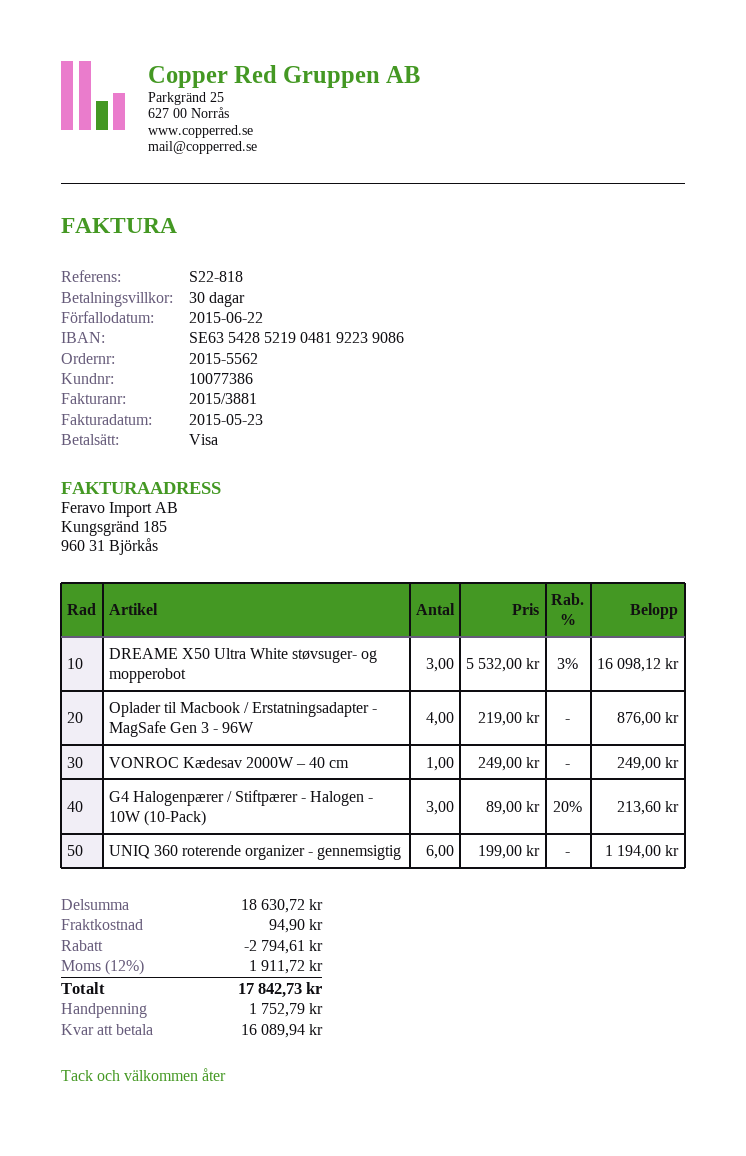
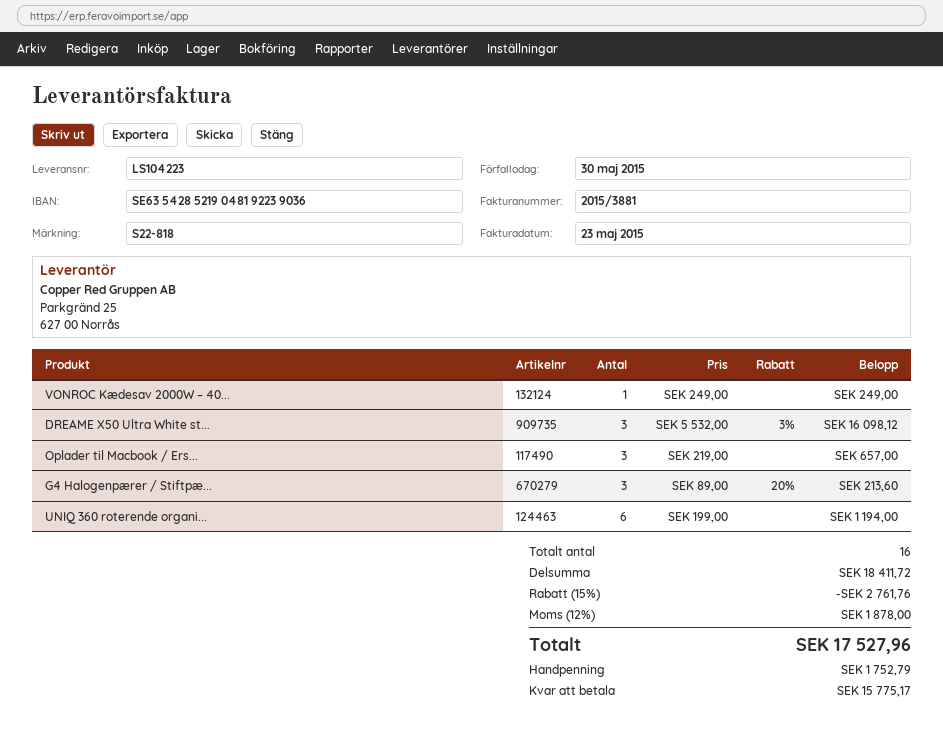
due date: 2015-06-22 -> 2015-05-30
bank account: SE6354285219048192239086 -> SE6354285219048192239036
Oplader til Macbook / Erstatningsadapter - MagSafe Gen 3 - 96W: 4 x 219.00 = 876.00 -> 3 x 219.00 = 657.00
subtotal: 18630.72 -> 18411.72
discount: 2794.61 -> 2761.76
shipping: 94.90 -> none
tax: 12% = 1911.72 -> 12% = 1878.00
total: 17842.73 -> 17527.96
balance: 16089.94 -> 15775.17

